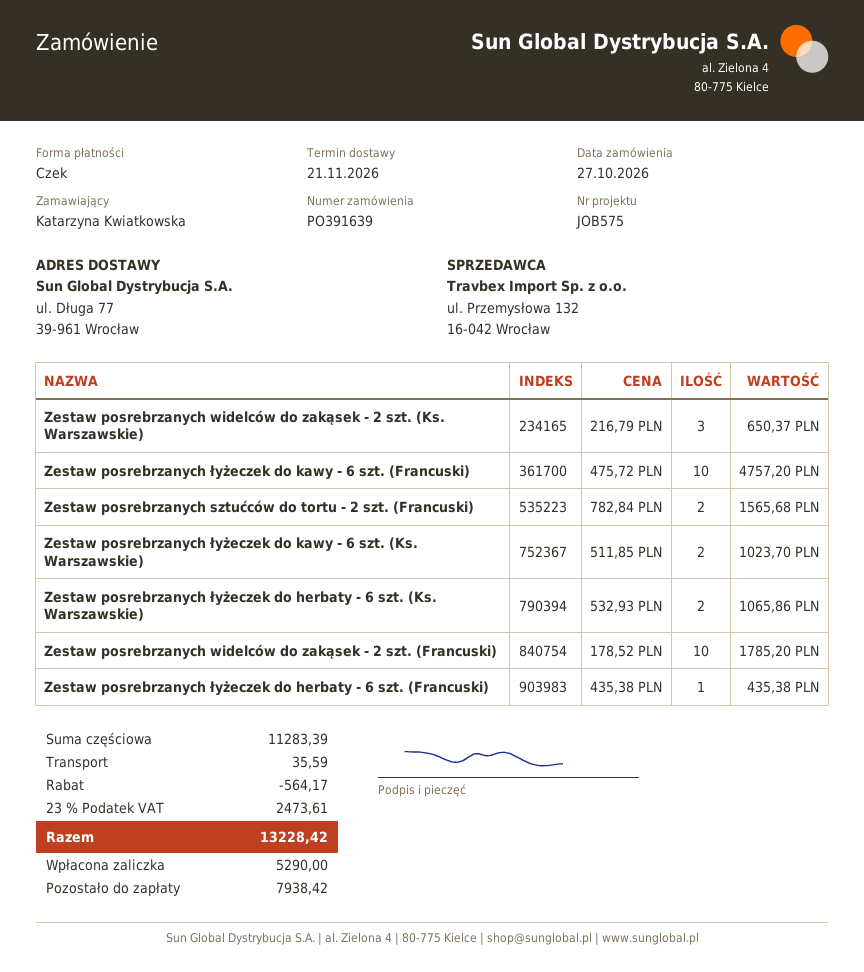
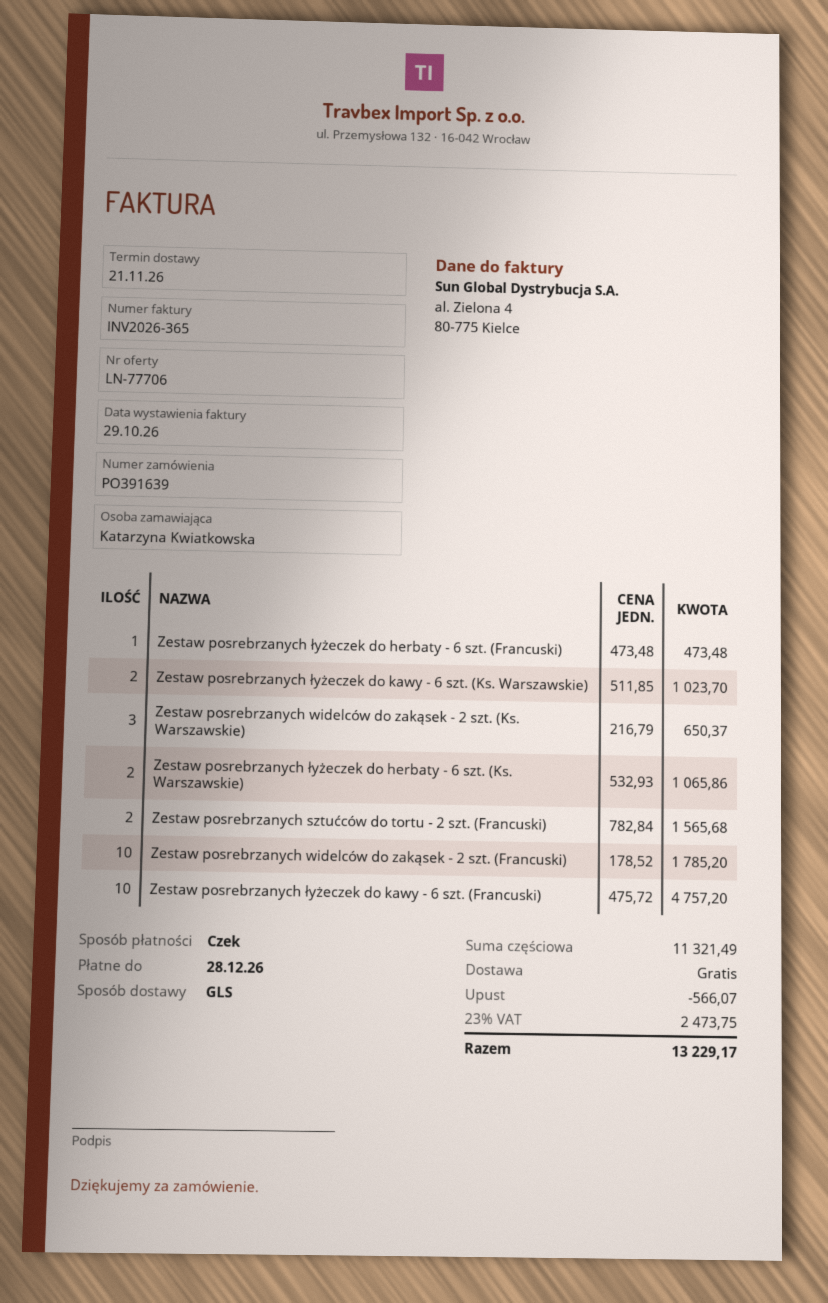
Zestaw posrebrzanych łyżeczek do herbaty - 6 szt. (Francuski): 1 x 435.38 = 435.38 -> 1 x 473.48 = 473.48
subtotal: 11283.39 -> 11321.49
discount: 564.17 -> 566.07
shipping: 35.59 -> 0.00
tax: 23% = 2473.61 -> 23% = 2473.75
total: 13228.42 -> 13229.17

